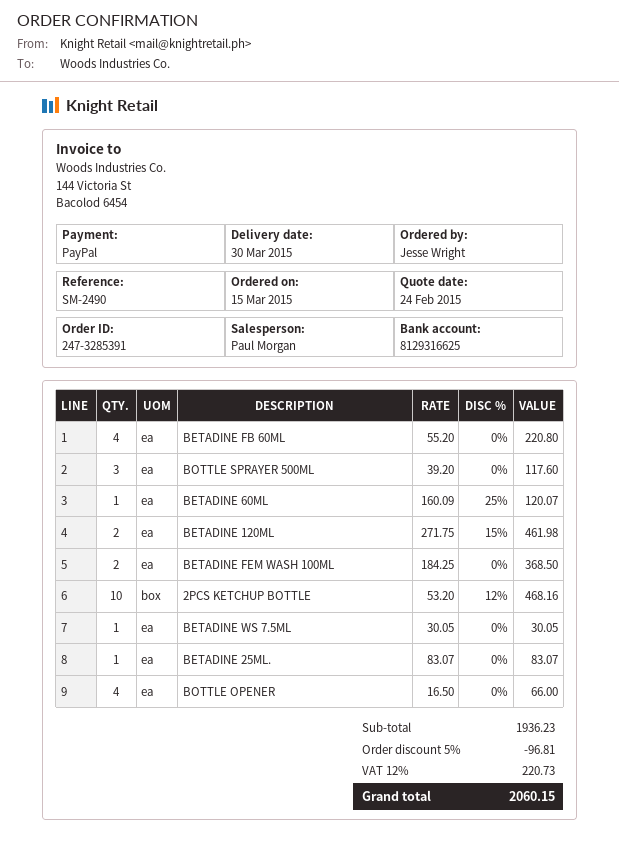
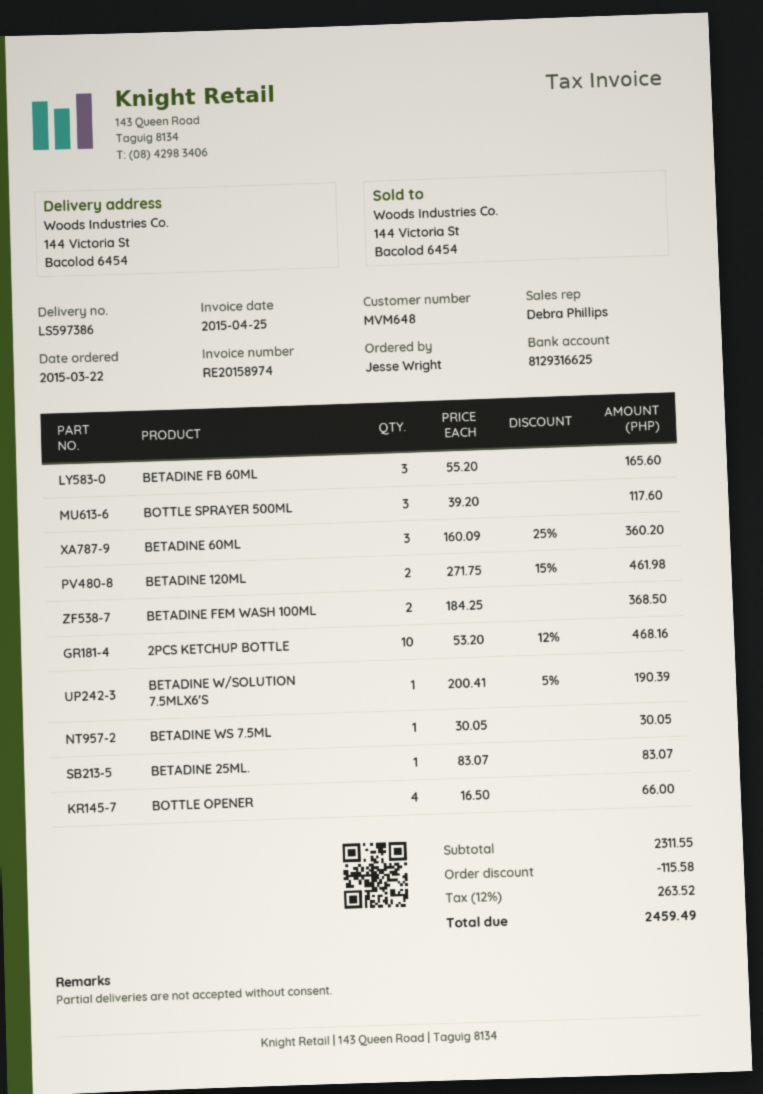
order date: 2015-03-15 -> 2015-03-22
sales rep: Paul Morgan -> Debra Phillips
BETADINE FB 60ML: 4 x 55.20 = 220.80 -> 3 x 55.20 = 165.60
BETADINE 60ML: 1 x 160.09 - 25% = 120.07 -> 3 x 160.09 - 25% = 360.20
BETADINE W/SOLUTION 7.5MLX6'S: none -> 1 x 200.41 - 5% = 190.39
subtotal: 1936.23 -> 2311.55
discount: 96.81 -> 115.58
tax: 12% = 220.73 -> 12% = 263.52
total: 2060.15 -> 2459.49

